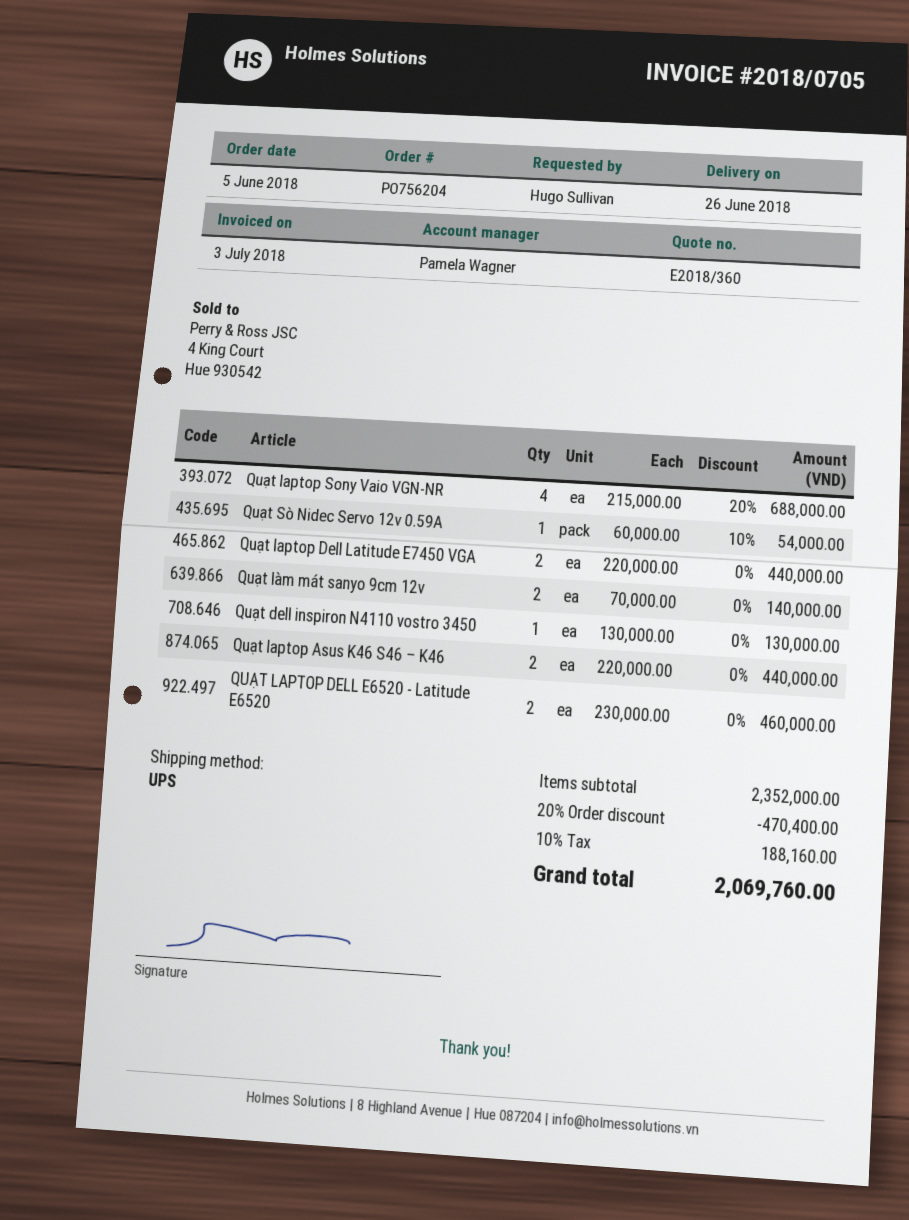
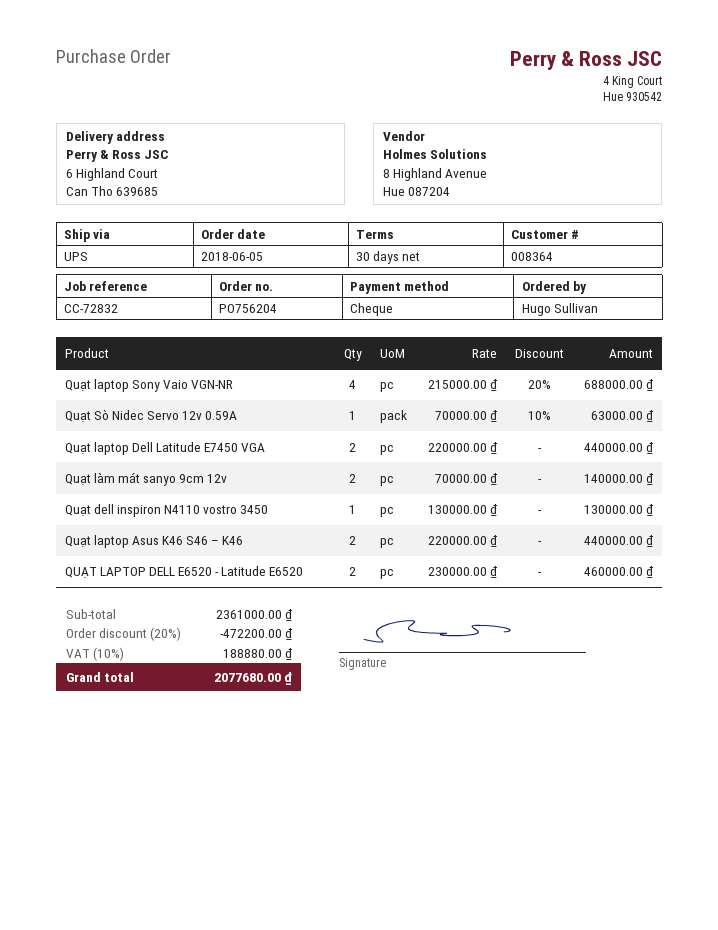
Quạt Sò Nidec Servo 12v 0.59A: 1 x 60000.00 - 10% = 54000.00 -> 1 x 70000.00 - 10% = 63000.00
subtotal: 2352000.00 -> 2361000.00
discount: 20% = 470400.00 -> 20% = 472200.00
tax: 10% = 188160.00 -> 10% = 188880.00
total: 2069760.00 -> 2077680.00

